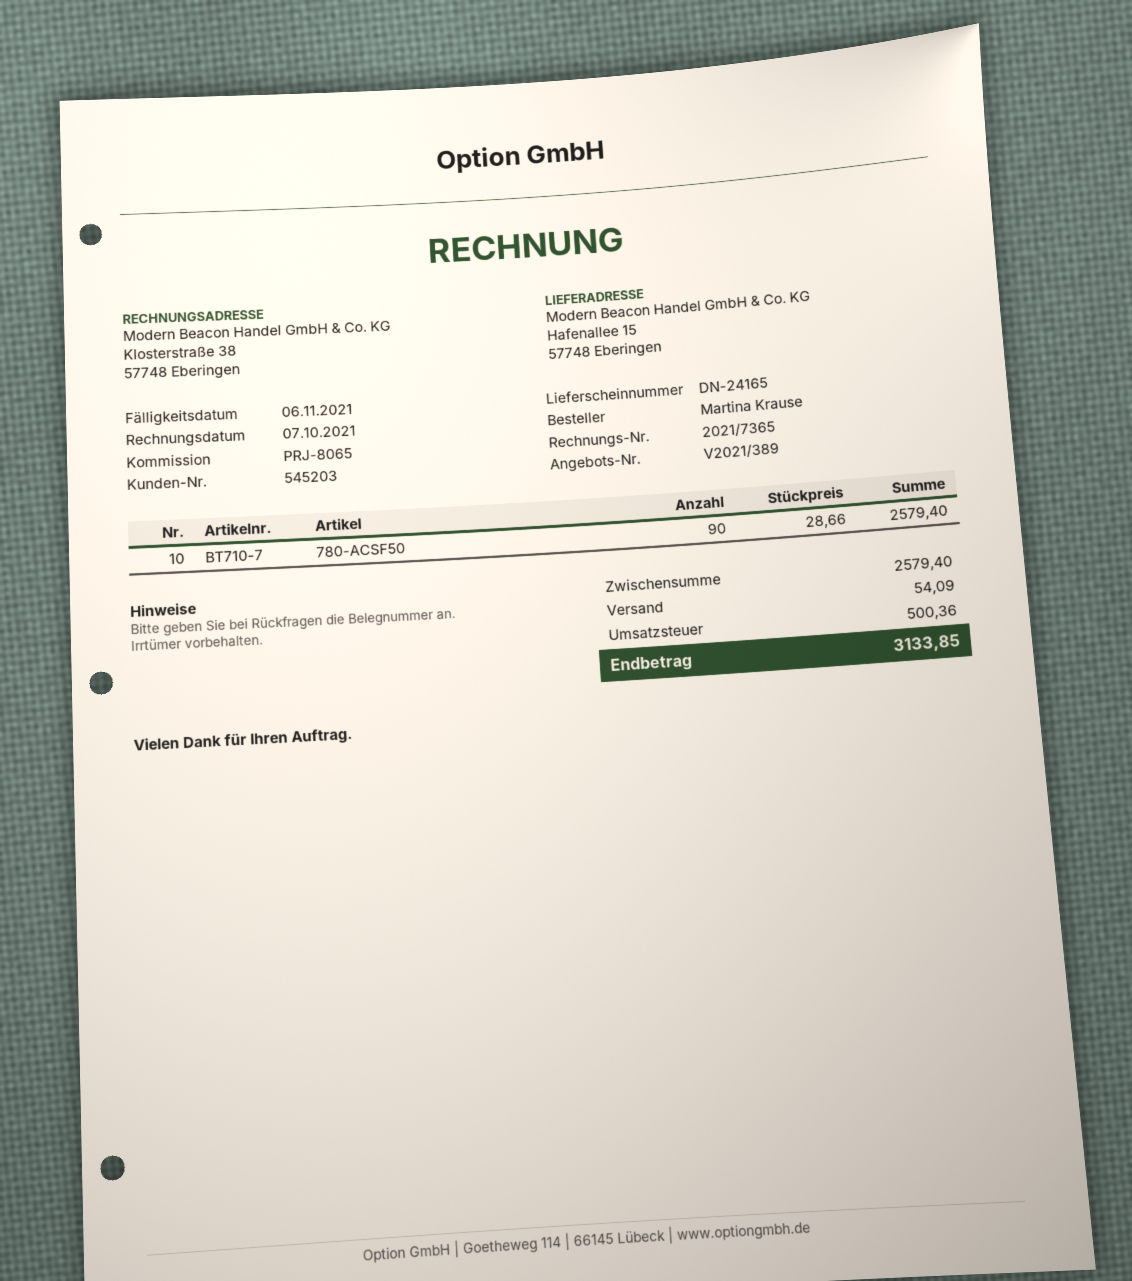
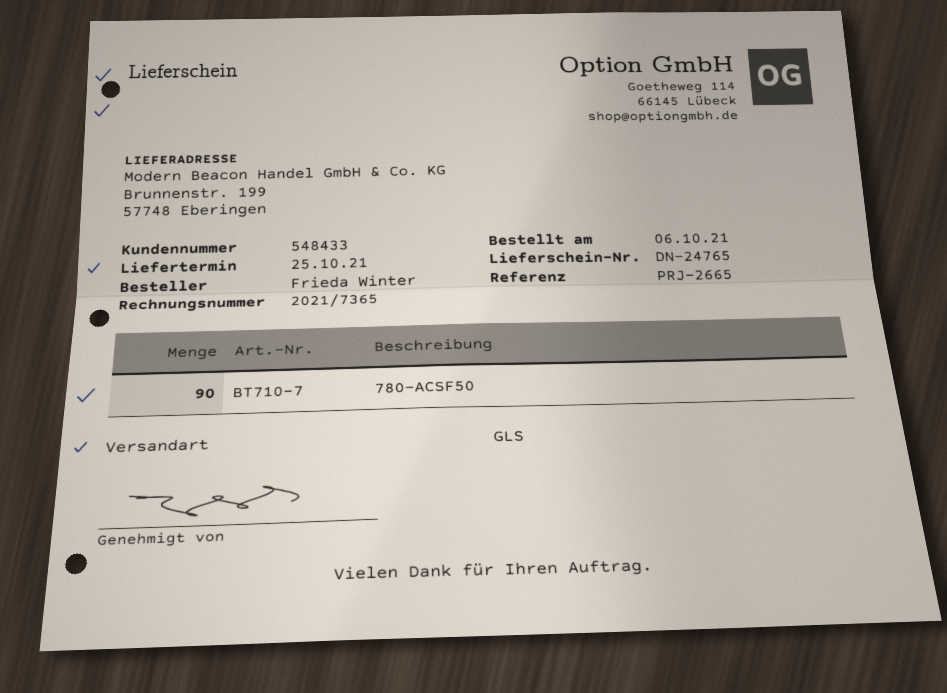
delivery note number: DN-24165 -> DN-24765
customer number: 545203 -> 548433
reference: PRJ-8065 -> PRJ-2665
ordered by: Martina Krause -> Frieda Winter
ship to: Hafenallee 15, 57748 Eberingen -> Brunnenstr. 199, 57748 Eberingen

